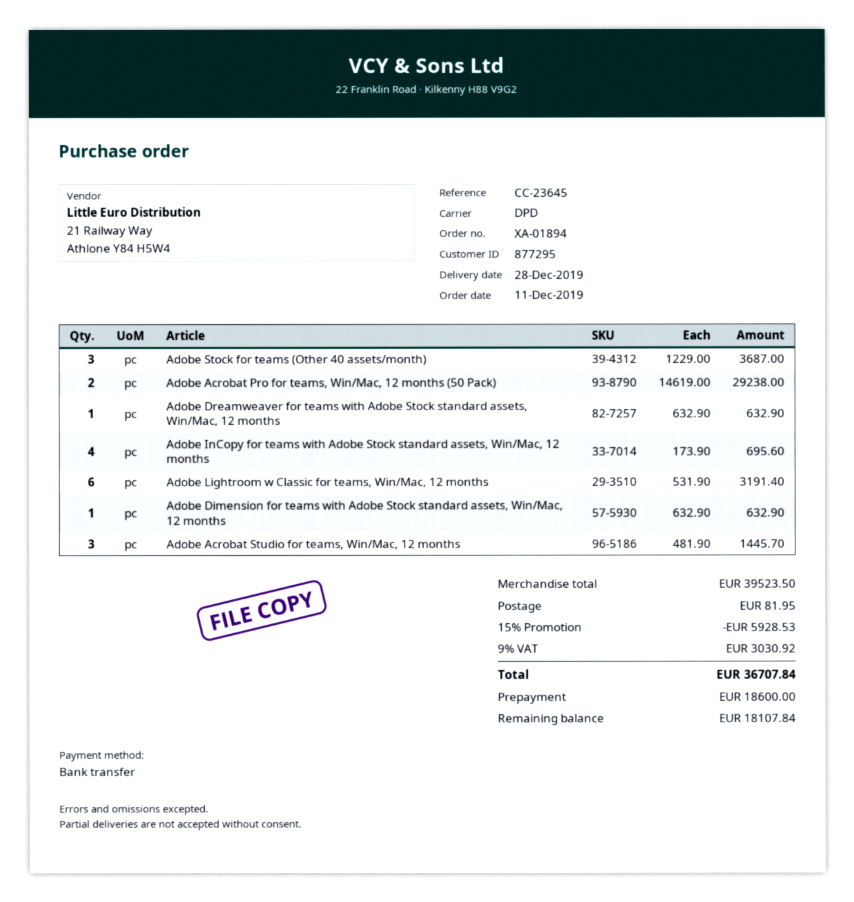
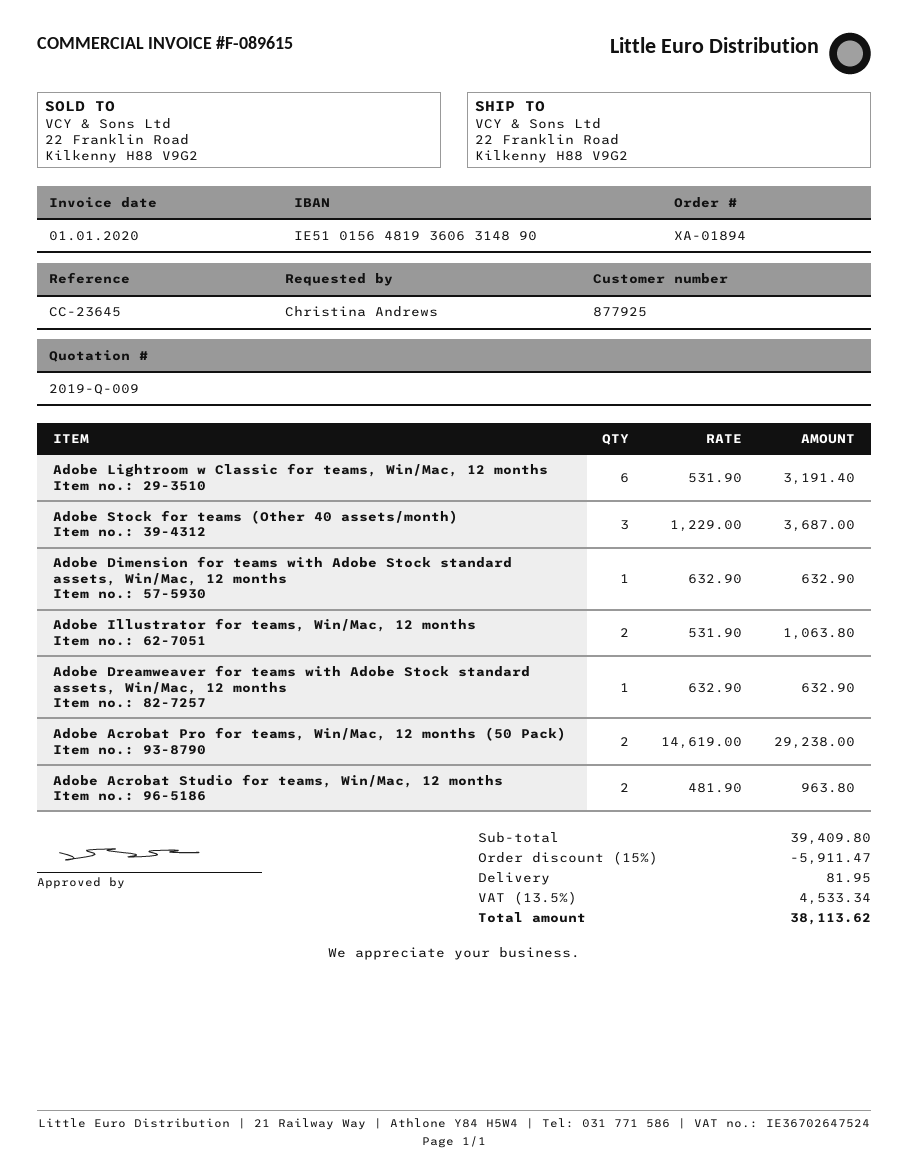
customer number: 877295 -> 877925
Adobe InCopy for teams with Adobe Stock standard assets, Win/Mac, 12 months: 4 x 173.90 = 695.60 -> none
Adobe Acrobat Studio for teams, Win/Mac, 12 months: 3 x 481.90 = 1445.70 -> 2 x 481.90 = 963.80
Adobe Illustrator for teams, Win/Mac, 12 months: none -> 2 x 531.90 = 1063.80
subtotal: 39523.50 -> 39409.80
discount: 15% = 5928.53 -> 15% = 5911.47
tax: 9% = 3030.92 -> 13.5% = 4533.34
total: 36707.84 -> 38113.62

